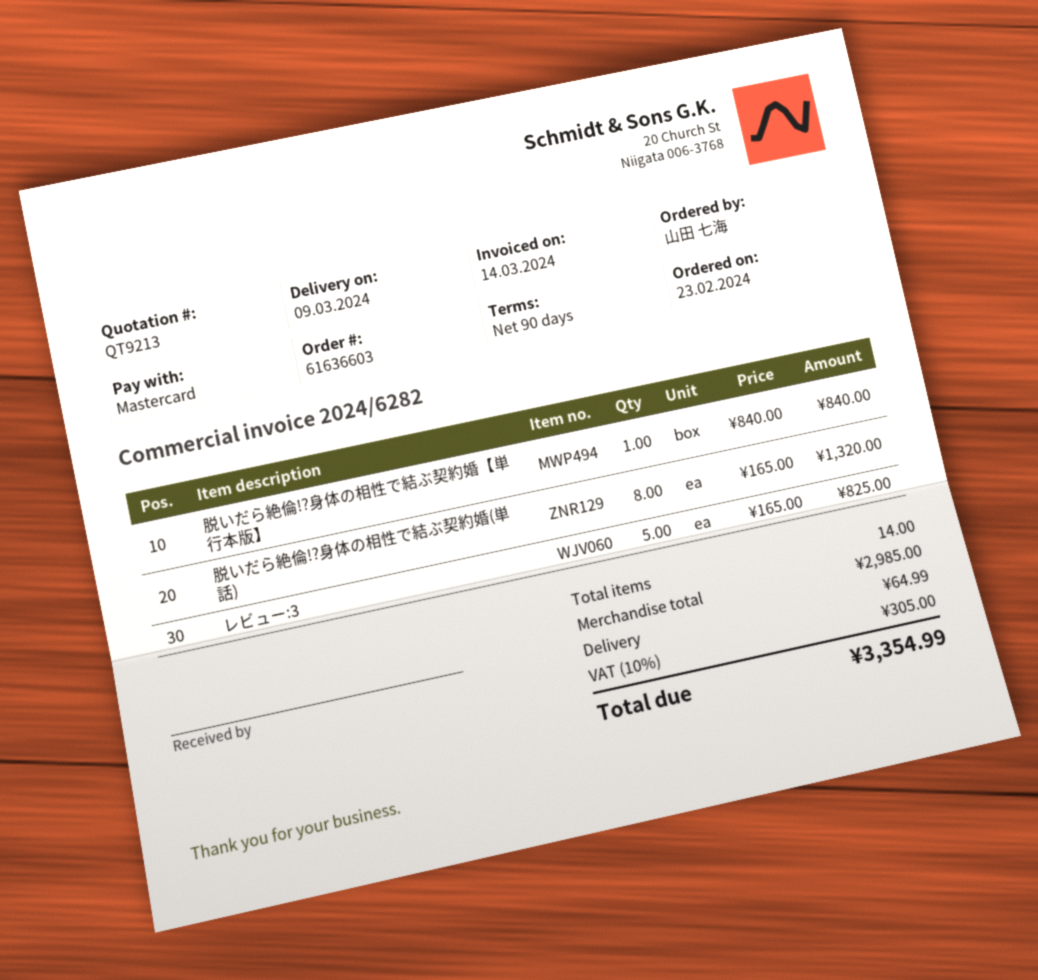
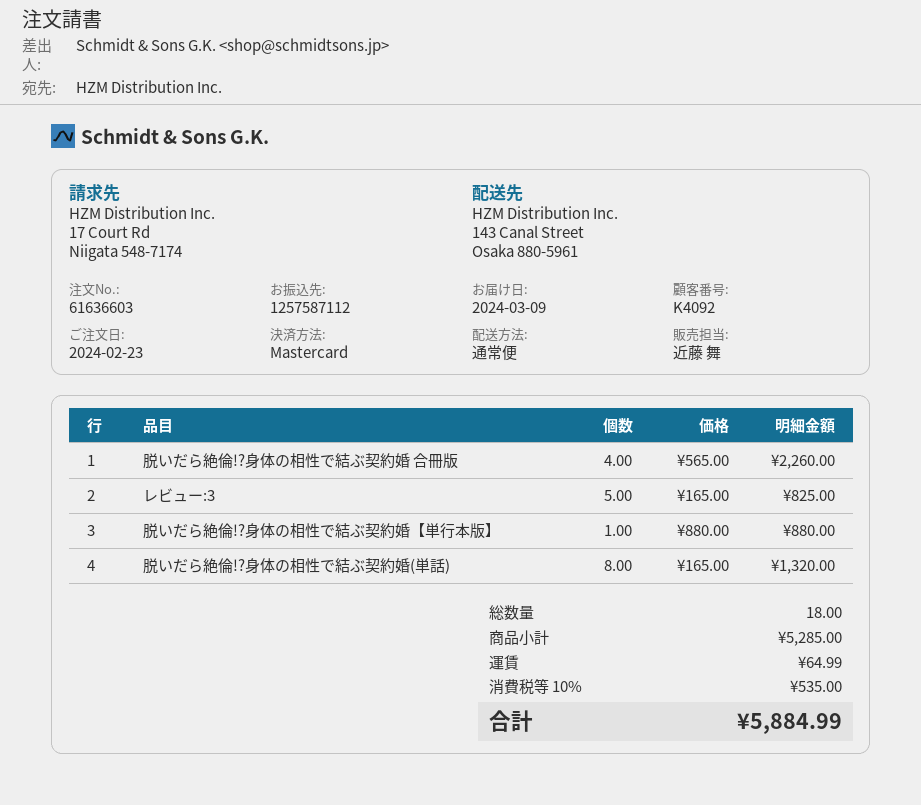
脱いだら絶倫!?身体の相性で結ぶ契約婚【単行本版】: 1 x 840.00 = 840.00 -> 1 x 880.00 = 880.00
脱いだら絶倫!?身体の相性で結ぶ契約婚 合冊版: none -> 4 x 565.00 = 2260.00
total quantity: 14 -> 18
subtotal: 2985.00 -> 5285.00
tax: 10% = 305.00 -> 10% = 535.00
total: 3354.99 -> 5884.99

